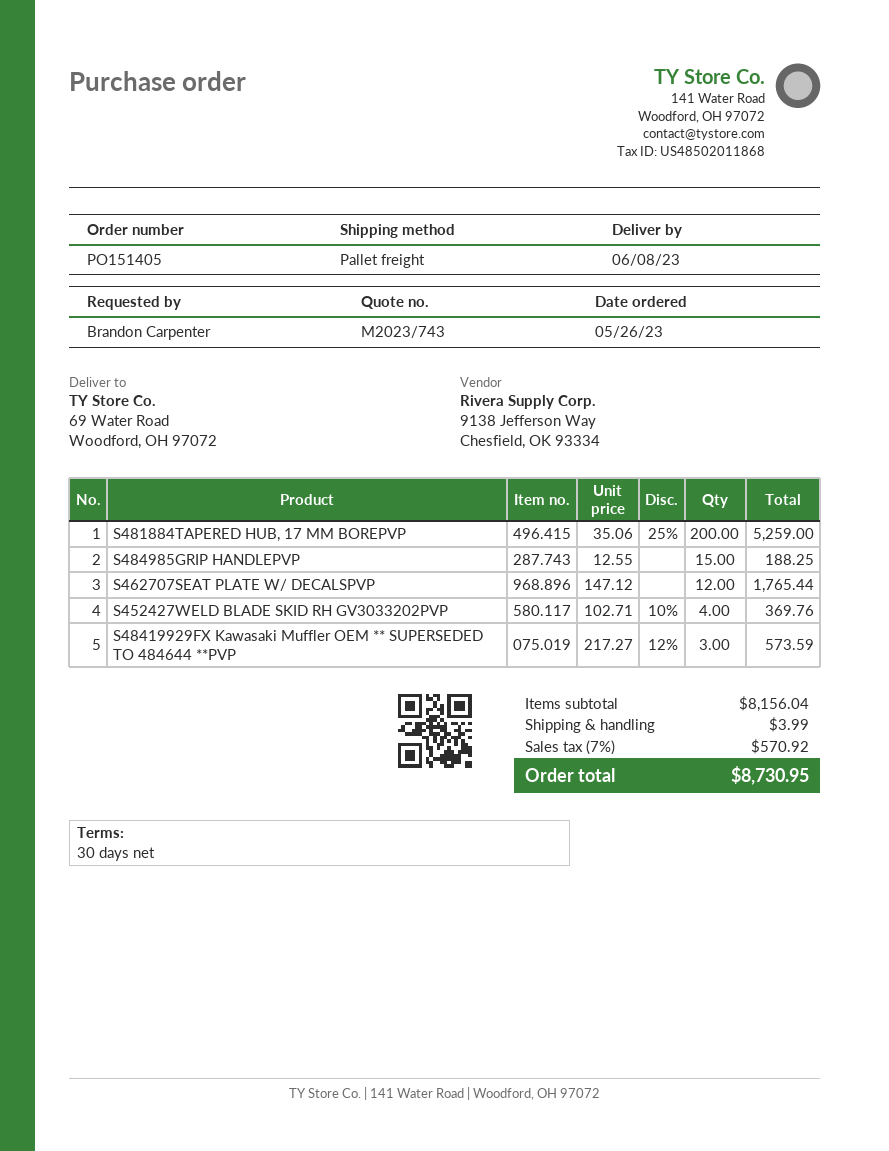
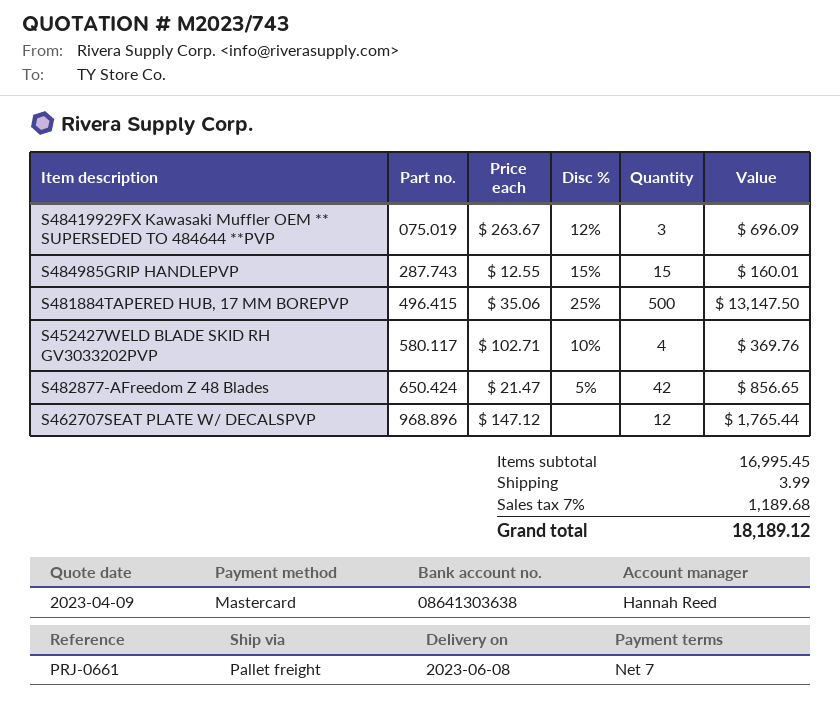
payment terms: 30 days -> 7 days
S481884TAPERED HUB, 17 MM BOREPVP: 200 x 35.06 - 25% = 5259.00 -> 500 x 35.06 - 25% = 13147.50
S484985GRIP HANDLEPVP: 15 x 12.55 = 188.25 -> 15 x 12.55 - 15% = 160.01
S48419929FX Kawasaki Muffler OEM ** SUPERSEDED TO 484644 **PVP: 3 x 217.27 - 12% = 573.59 -> 3 x 263.67 - 12% = 696.09
S482877-AFreedom Z 48 Blades: none -> 42 x 21.47 - 5% = 856.65
subtotal: 8156.04 -> 16995.45
tax: 7% = 570.92 -> 7% = 1189.68
total: 8730.95 -> 18189.12

